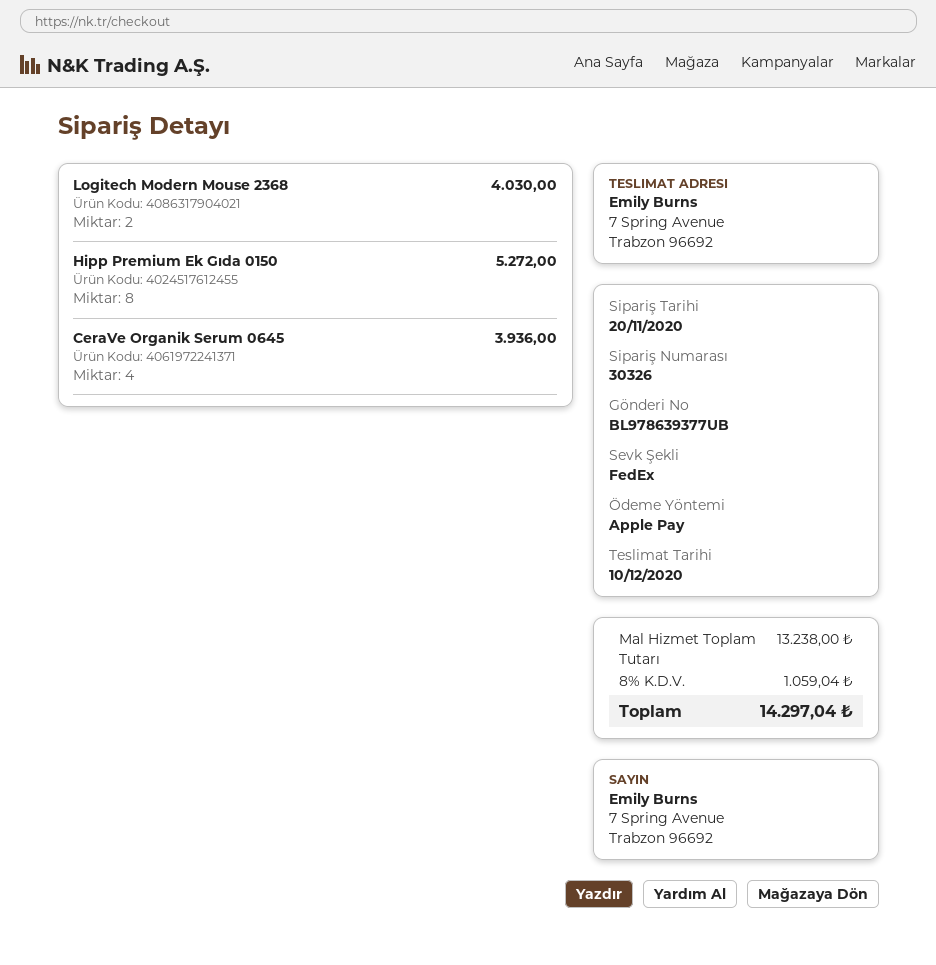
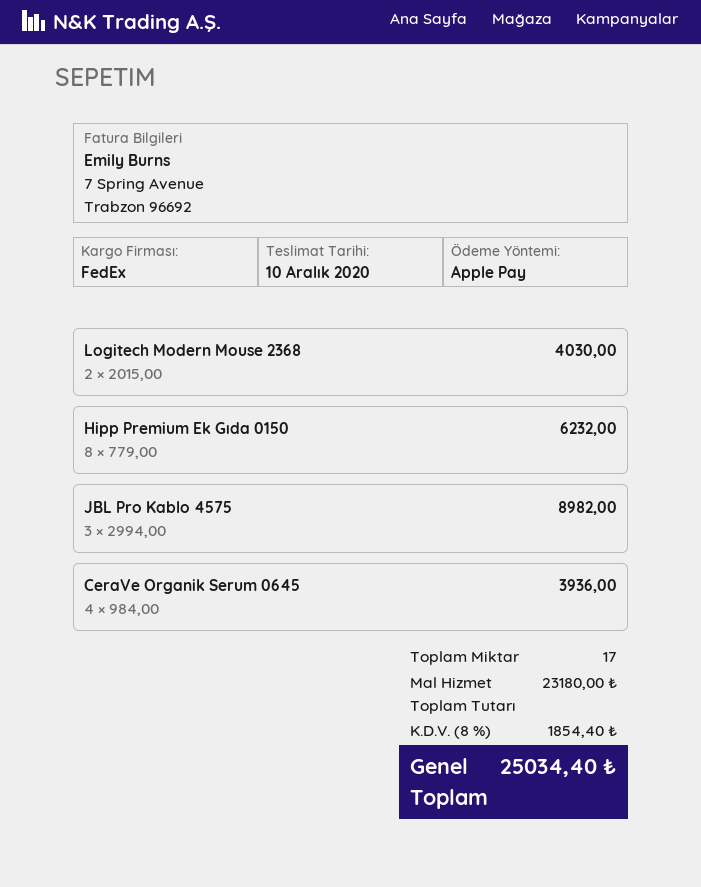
Hipp Premium Ek Gıda 0150: 8 for 5272.00 -> 8 for 6232.00
JBL Pro Kablo 4575: none -> 3 for 8982.00
subtotal: 13238.00 -> 23180.00
tax: 8% = 1059.04 -> 8% = 1854.40
total: 14297.04 -> 25034.40

